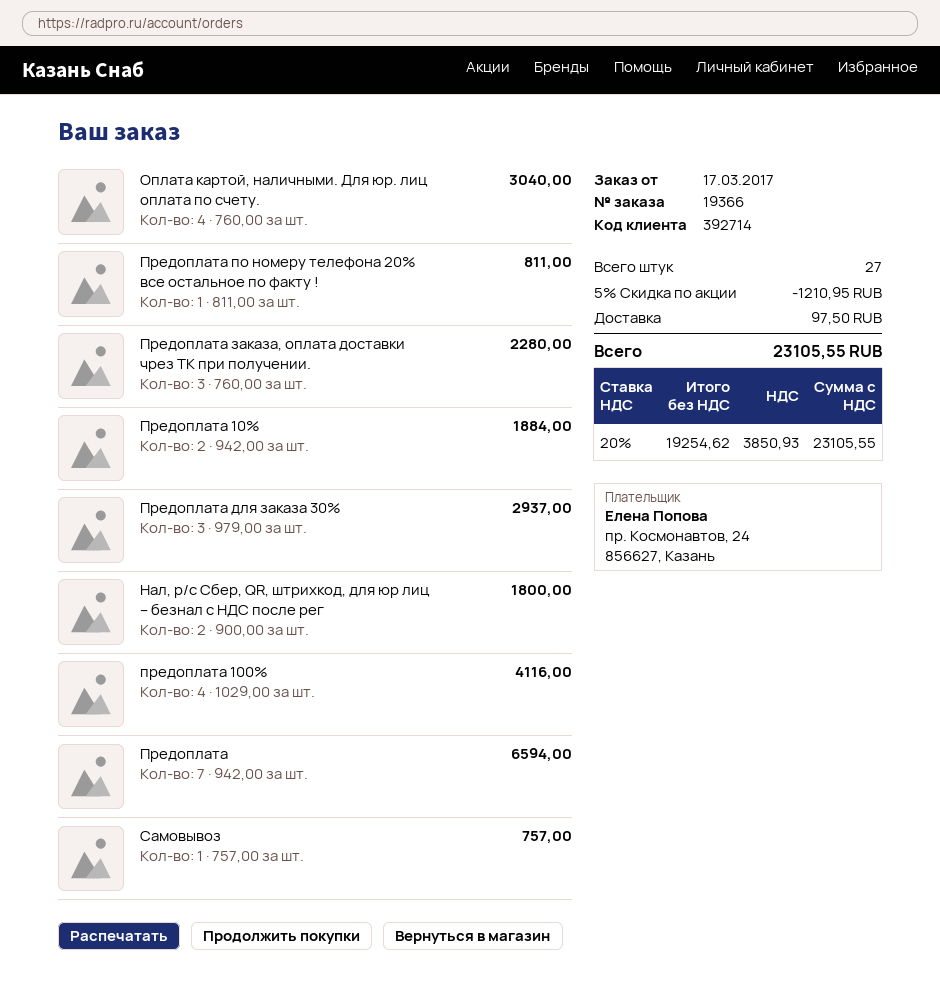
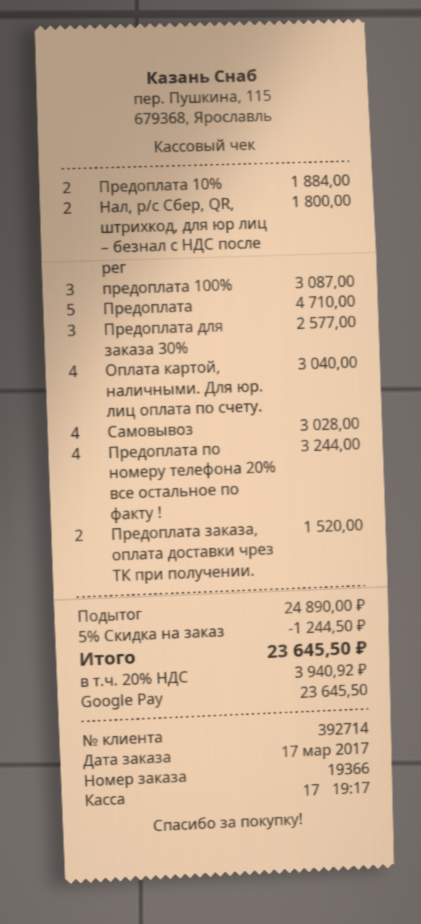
Предоплата по номеру телефона 20% все остальное по факту !: 1 for 811.00 -> 4 for 3244.00
Предоплата заказа, оплата доставки чрез ТК при получении.: 3 for 2280.00 -> 2 for 1520.00
Предоплата для заказа 30%: 3 for 2937.00 -> 3 for 2577.00
предоплата 100%: 4 for 4116.00 -> 3 for 3087.00
Предоплата: 7 for 6594.00 -> 5 for 4710.00
Самовывоз: 1 for 757.00 -> 4 for 3028.00
discount: 5% = 1210.95 -> 5% = 1244.50
shipping: 97.50 -> none
tax: 20% = 3850.93 -> 20% = 3940.92
total: 23105.55 -> 23645.50

